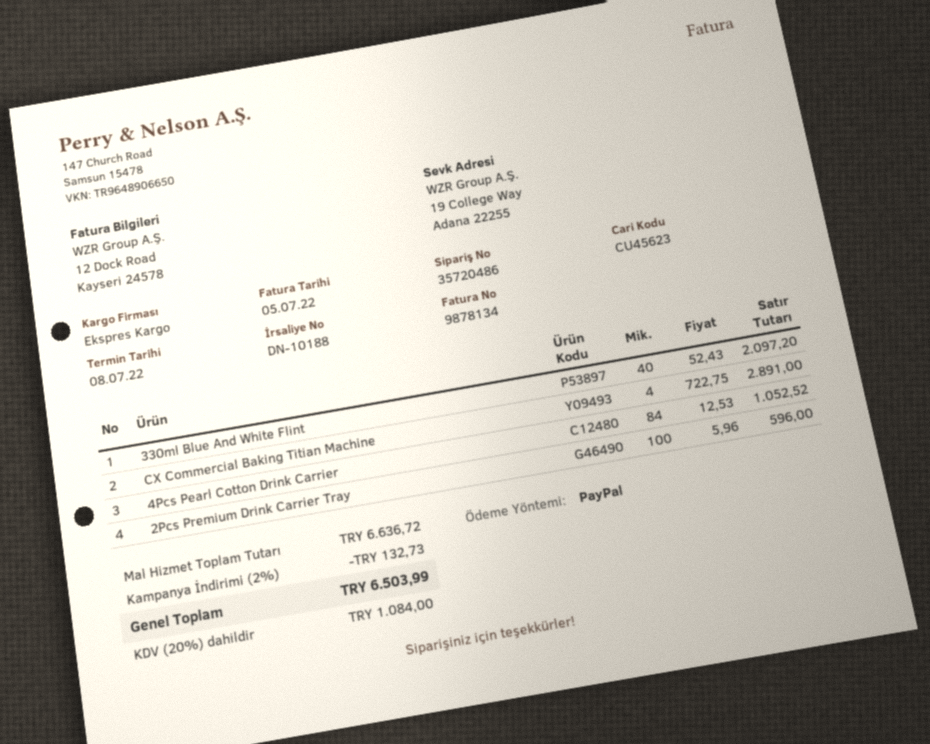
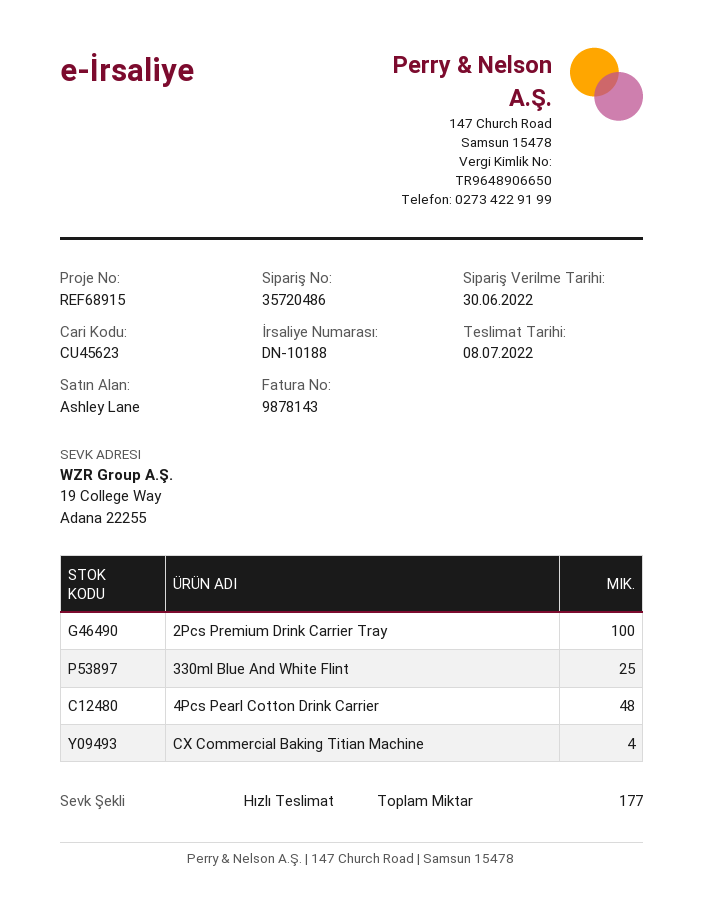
invoice number: 9878134 -> 9878143
330ml Blue And White Flint: 40 -> 25
4Pcs Pearl Cotton Drink Carrier: 84 -> 48

